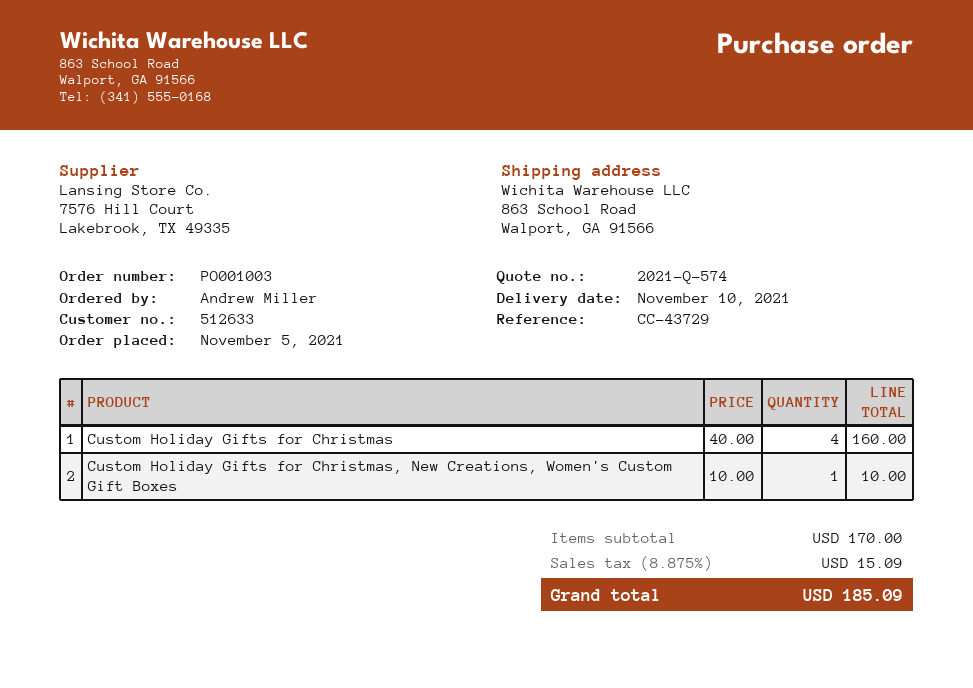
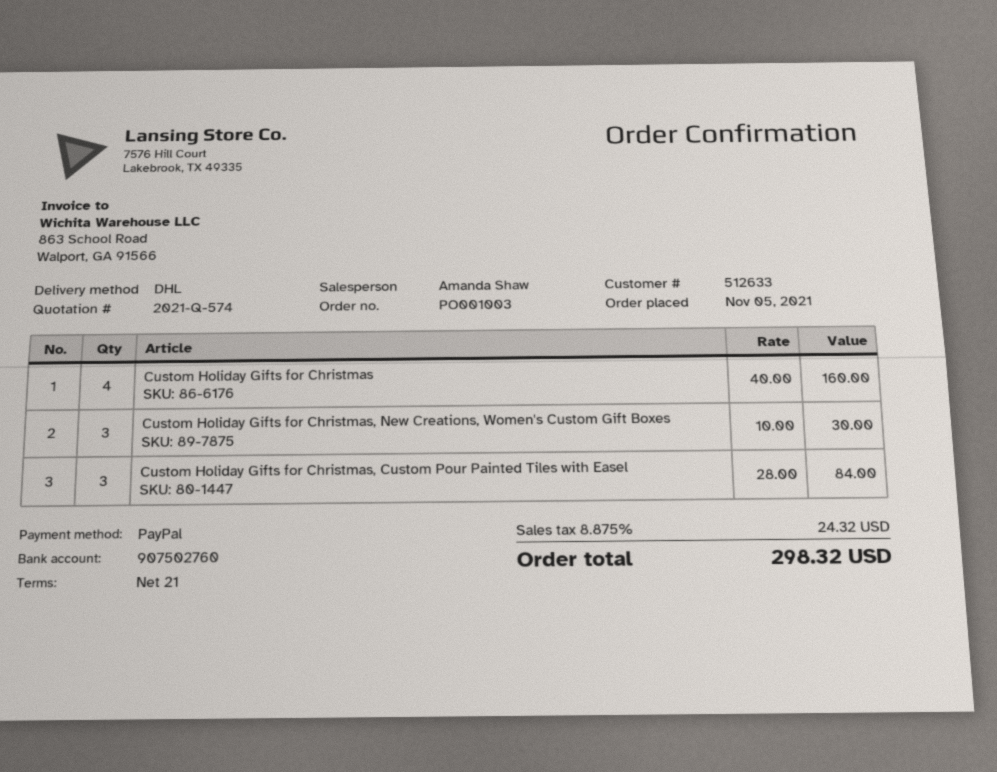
Custom Holiday Gifts for Christmas, New Creations, Women's Custom Gift Boxes: 1 x 10.00 = 10.00 -> 3 x 10.00 = 30.00
Custom Holiday Gifts for Christmas, Custom Pour Painted Tiles with Easel: none -> 3 x 28.00 = 84.00
tax: 8.875% = 15.09 -> 8.875% = 24.32
total: 185.09 -> 298.32

